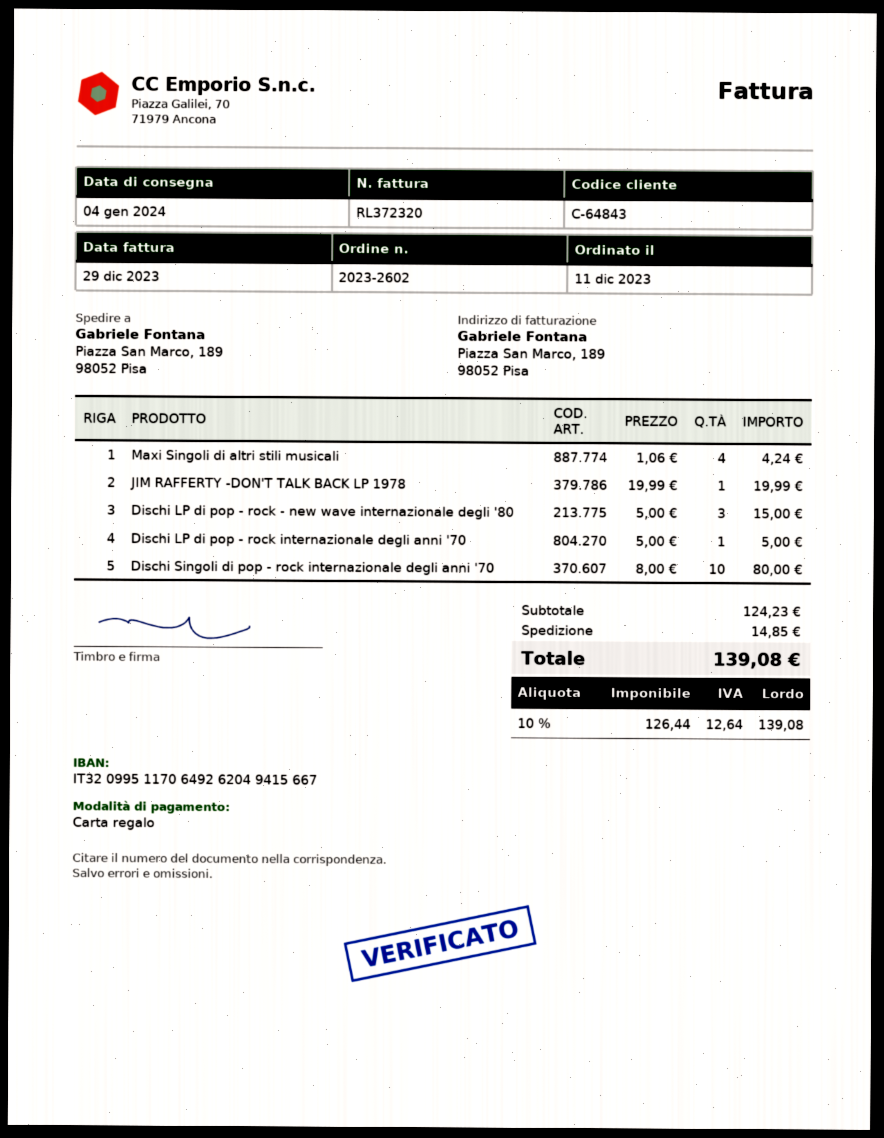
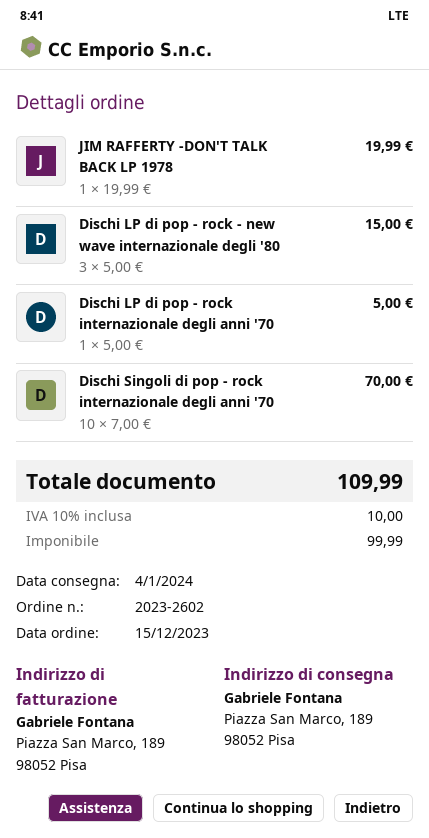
order date: 2023-12-11 -> 2023-12-15
Maxi Singoli di altri stili musicali: 4 x 1.06 = 4.24 -> none
Dischi Singoli di pop - rock internazionale degli anni '70: 10 x 8.00 = 80.00 -> 10 x 7.00 = 70.00
shipping: 14.85 -> none
net: 126.44 -> 99.99
tax: 10% = 12.64 -> 10% = 10.00
total: 139.08 -> 109.99

